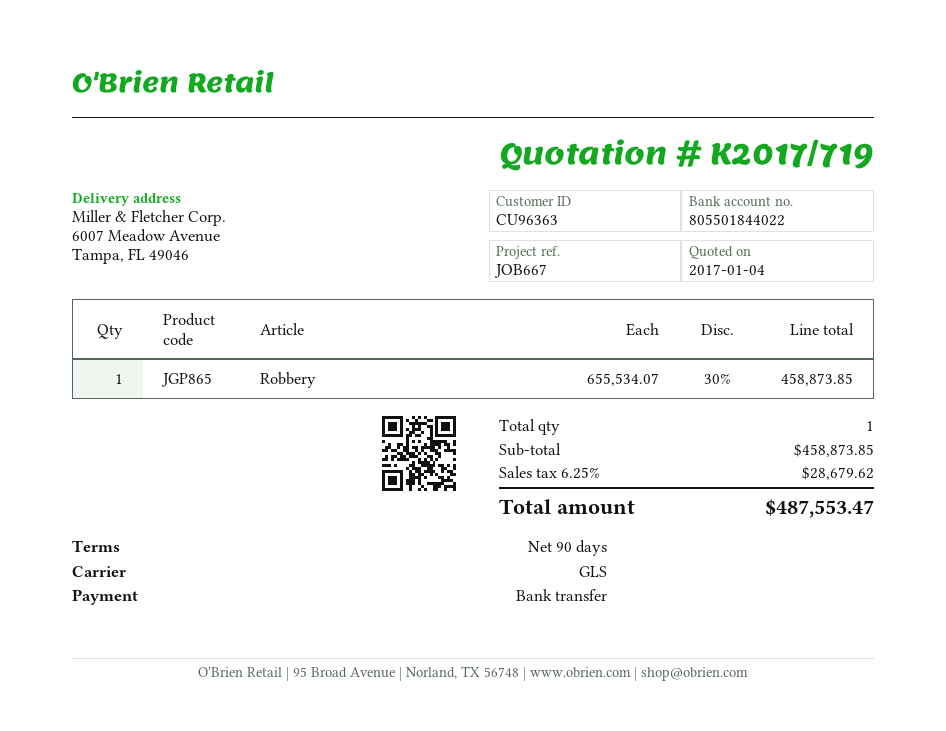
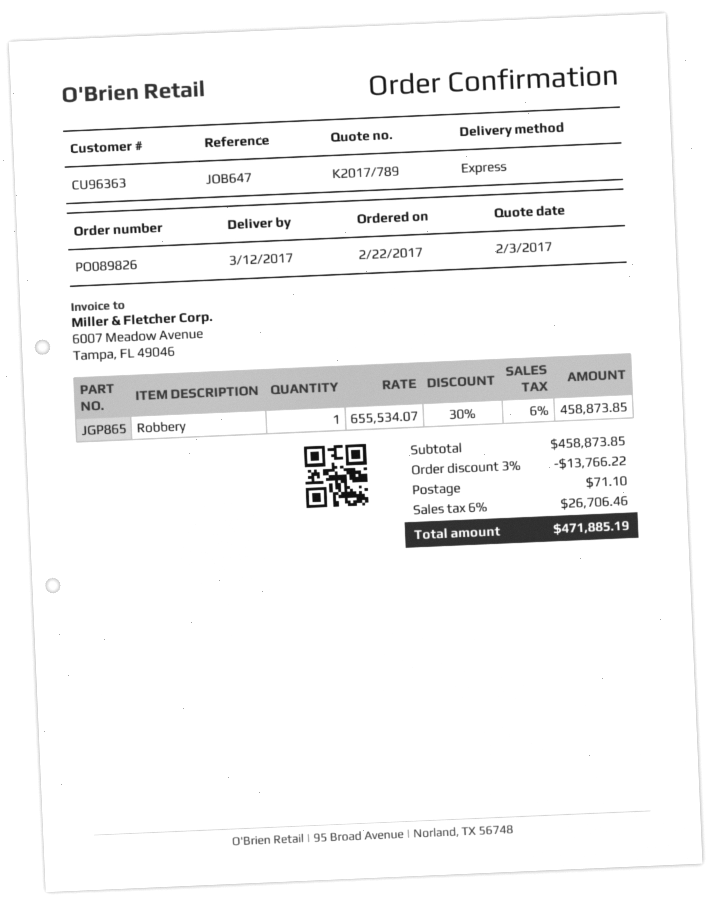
quote number: K2017/719 -> K2017/789
quote date: 2017-01-04 -> 2017-02-03
reference: JOB667 -> JOB647
shipping method: GLS -> express
discount: none -> 3% = 13766.22
shipping: none -> 71.10
tax: 6.25% = 28679.62 -> 6% = 26706.46
total: 487553.47 -> 471885.19

